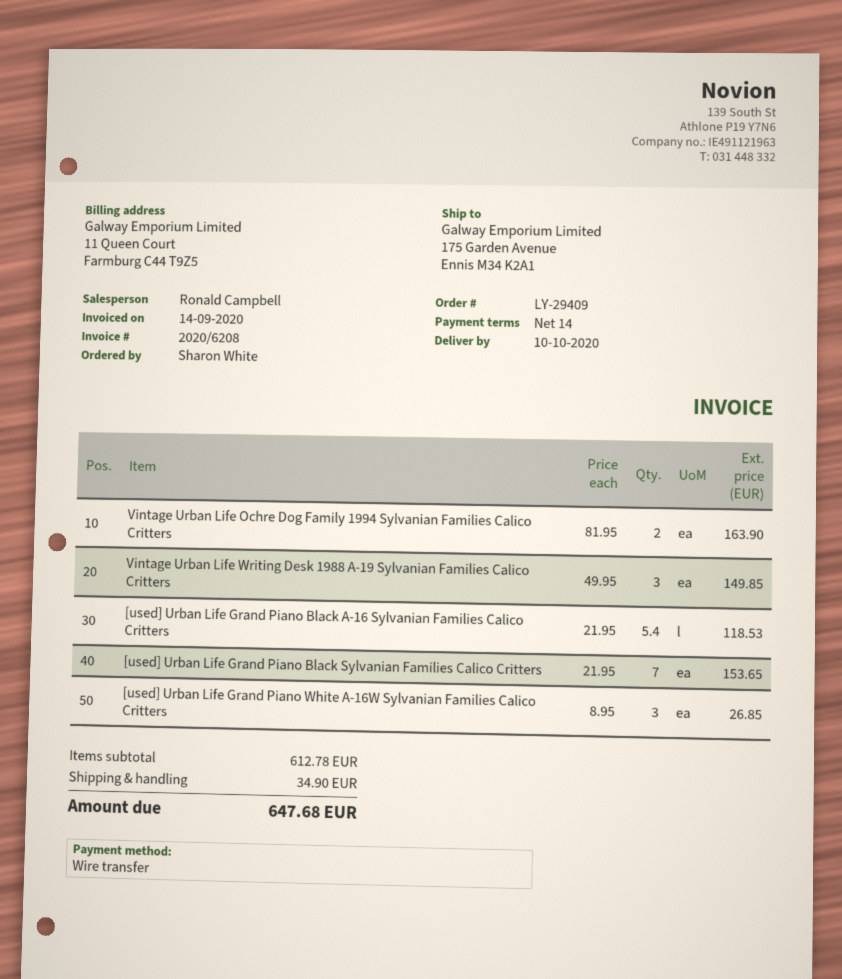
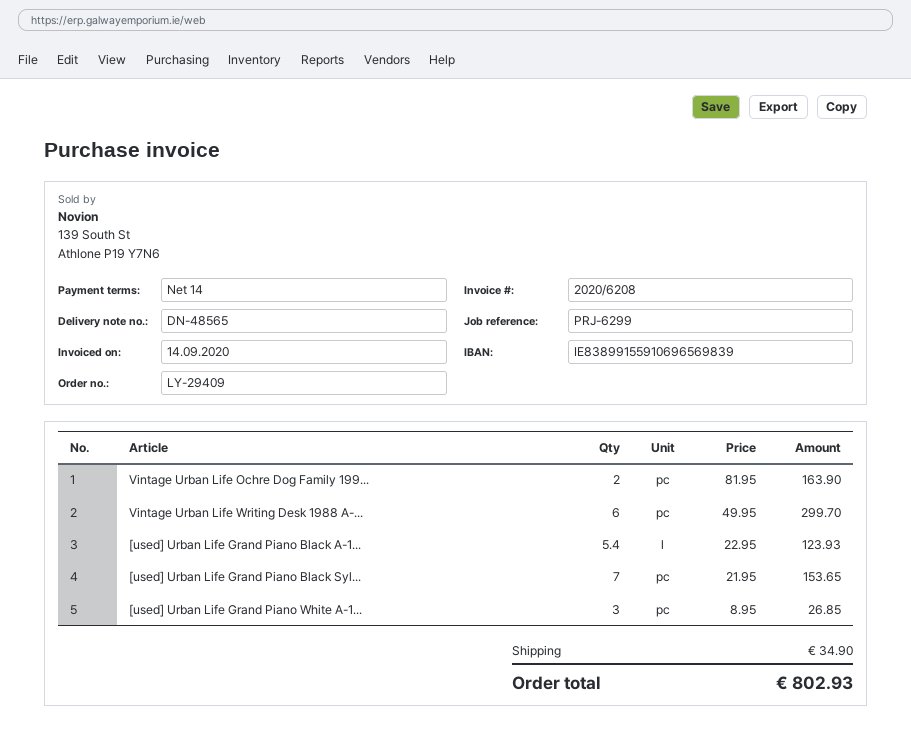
Vintage Urban Life Writing Desk 1988 A-19 Sylvanian Families Calico Critters: 3 x 49.95 = 149.85 -> 6 x 49.95 = 299.70
[used] Urban Life Grand Piano Black A-16 Sylvanian Families Calico Critters: 5.4 x 21.95 = 118.53 -> 5.4 x 22.95 = 123.93
total: 647.68 -> 802.93

